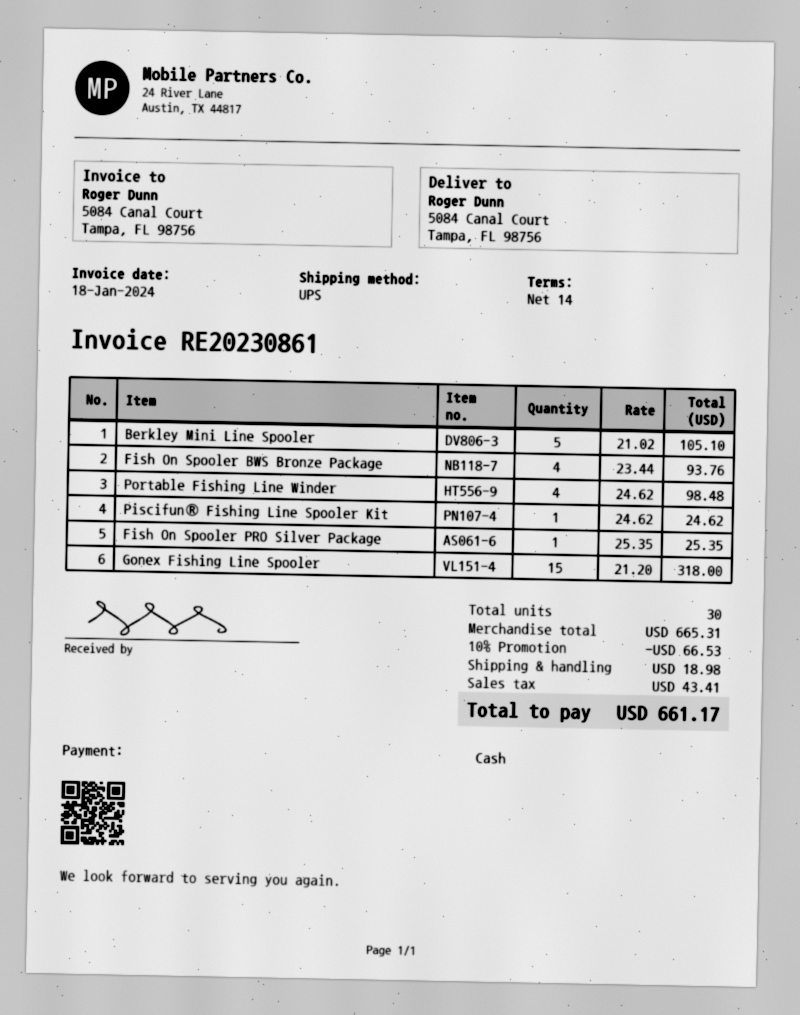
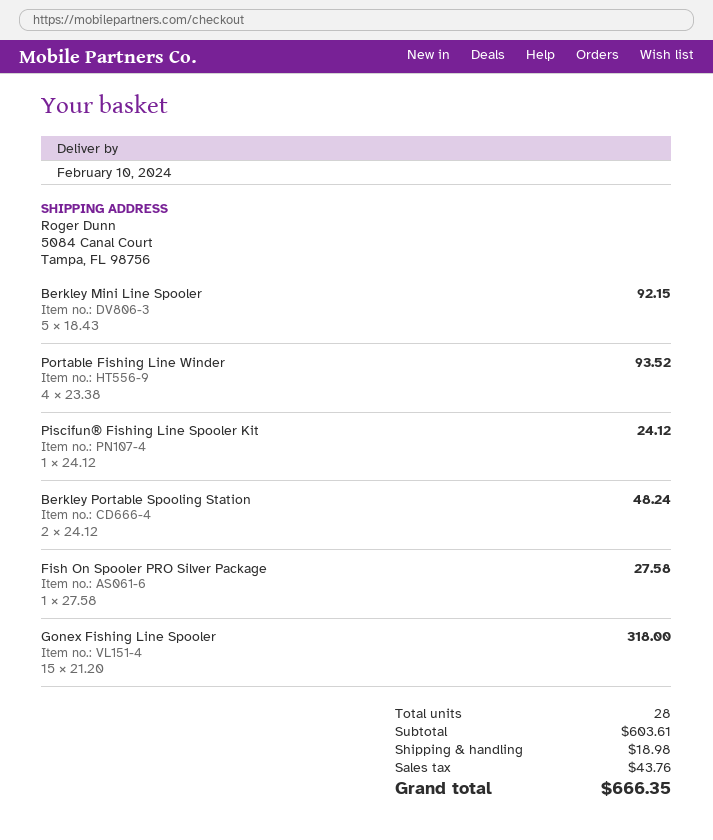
Berkley Mini Line Spooler: 5 x 21.02 = 105.10 -> 5 x 18.43 = 92.15
Fish On Spooler BWS Bronze Package: 4 x 23.44 = 93.76 -> none
Portable Fishing Line Winder: 4 x 24.62 = 98.48 -> 4 x 23.38 = 93.52
Piscifun® Fishing Line Spooler Kit: 1 x 24.62 = 24.62 -> 1 x 24.12 = 24.12
Fish On Spooler PRO Silver Package: 1 x 25.35 = 25.35 -> 1 x 27.58 = 27.58
Berkley Portable Spooling Station: none -> 2 x 24.12 = 48.24
total quantity: 30 -> 28
subtotal: 665.31 -> 603.61
discount: 10% = 66.53 -> none
tax: 43.41 -> 43.76
total: 661.17 -> 666.35

